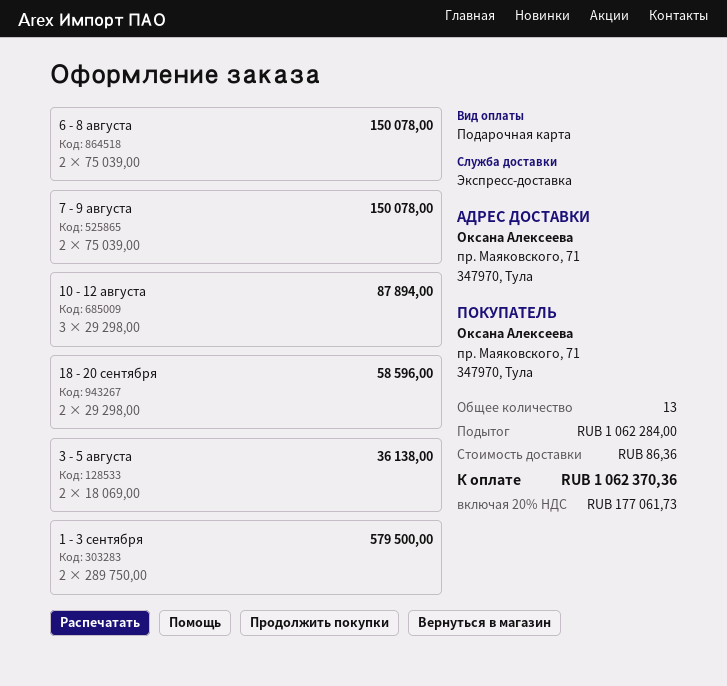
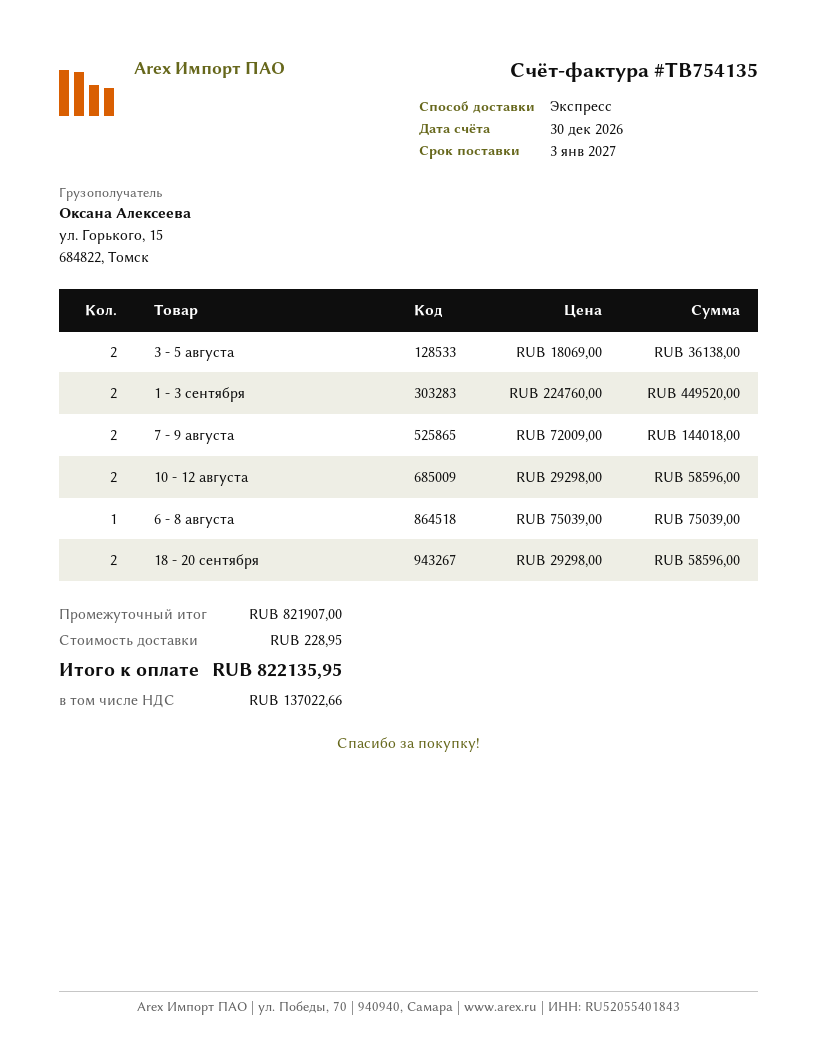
ship to: пр. Маяковского, 71, 347970, Тула -> ул. Горького, 15, 684822, Томск
6 - 8 августа: 2 x 75039.00 = 150078.00 -> 1 x 75039.00 = 75039.00
7 - 9 августа: 2 x 75039.00 = 150078.00 -> 2 x 72009.00 = 144018.00
10 - 12 августа: 3 x 29298.00 = 87894.00 -> 2 x 29298.00 = 58596.00
1 - 3 сентября: 2 x 289750.00 = 579500.00 -> 2 x 224760.00 = 449520.00
subtotal: 1062284.00 -> 821907.00
shipping: 86.36 -> 228.95
tax: 177061.73 -> 137022.66
total: 1062370.36 -> 822135.95

